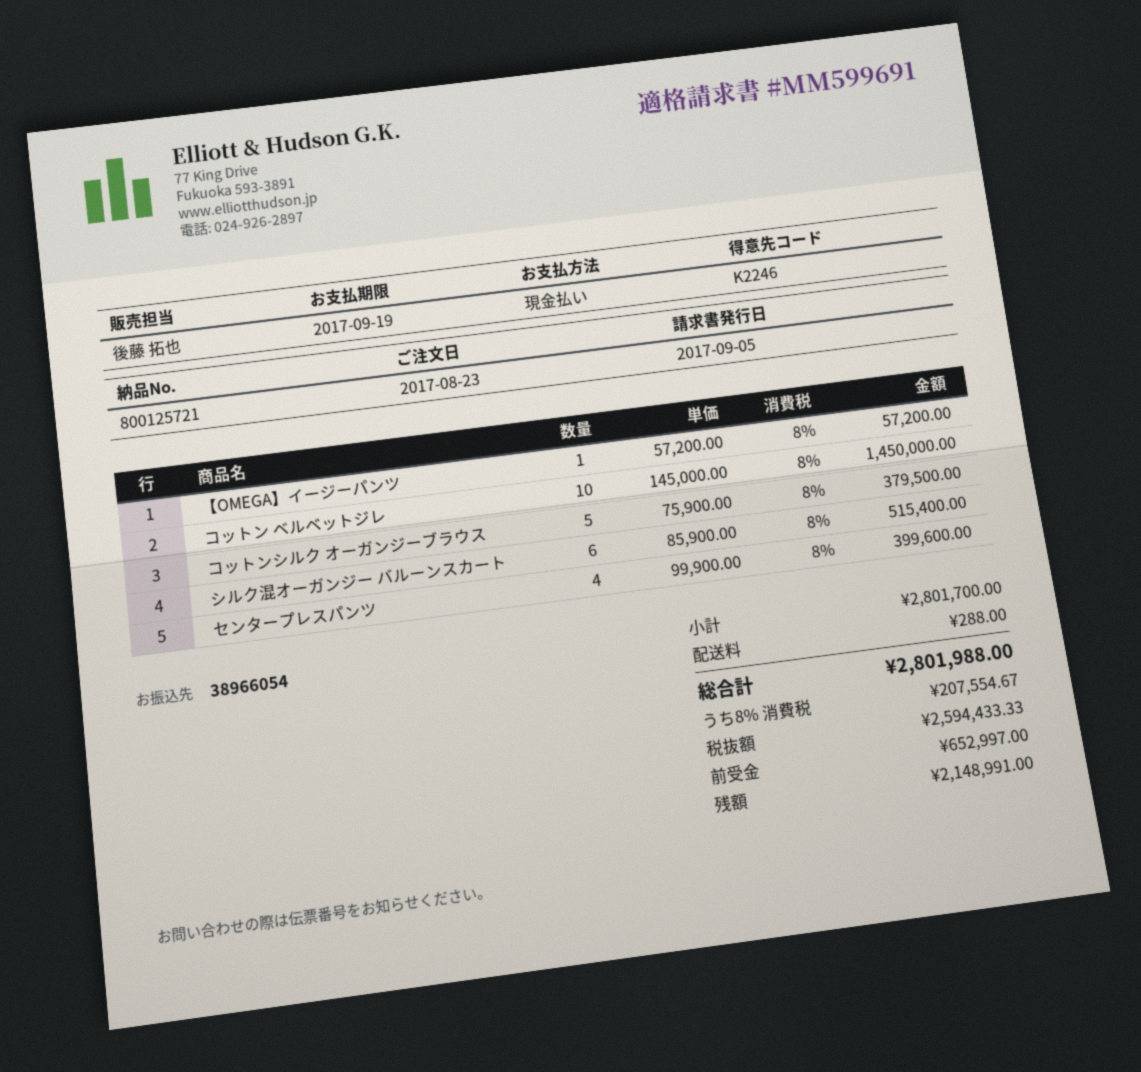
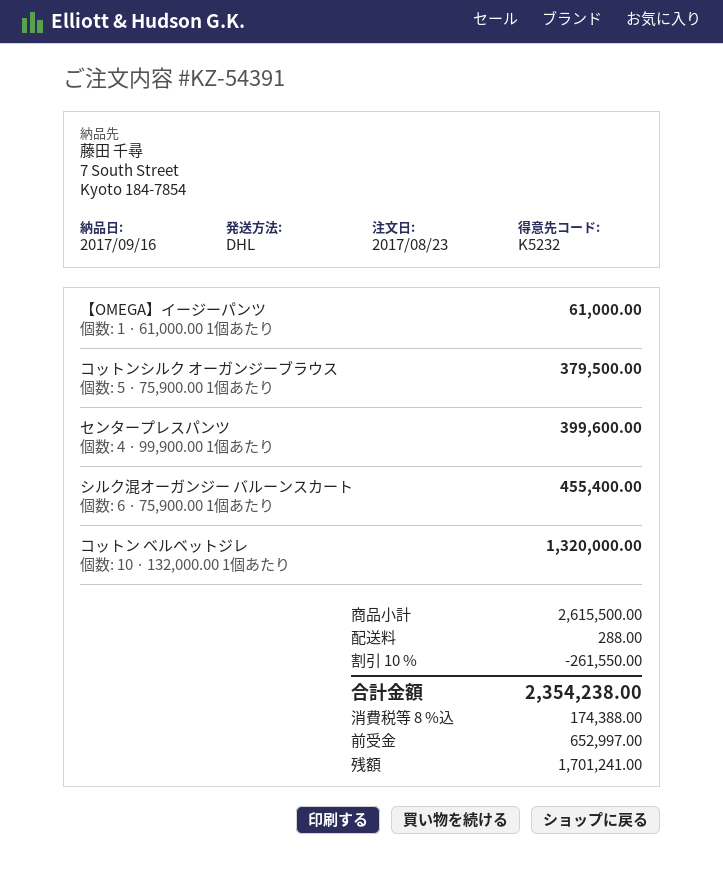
customer number: K2246 -> K5232
【OMEGA】イージーパンツ: 1 x 57200.00 = 57200.00 -> 1 x 61000.00 = 61000.00
コットン ベルベットジレ: 10 x 145000.00 = 1450000.00 -> 10 x 132000.00 = 1320000.00
シルク混オーガンジー バルーンスカート: 6 x 85900.00 = 515400.00 -> 6 x 75900.00 = 455400.00
subtotal: 2801700.00 -> 2615500.00
discount: none -> 10% = 261550.00
tax: 8% = 207554.67 -> 8% = 174388.00
total: 2801988.00 -> 2354238.00
balance: 2148991.00 -> 1701241.00

